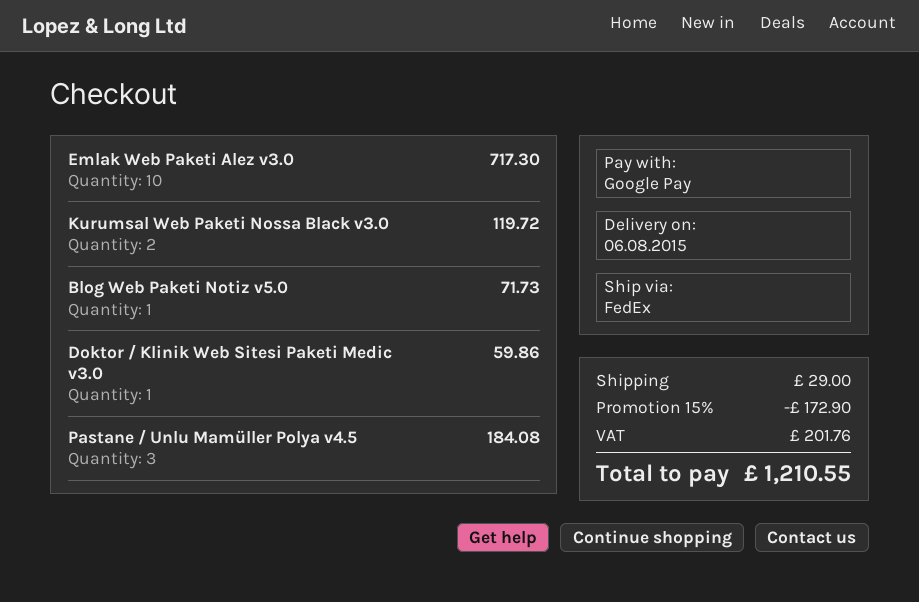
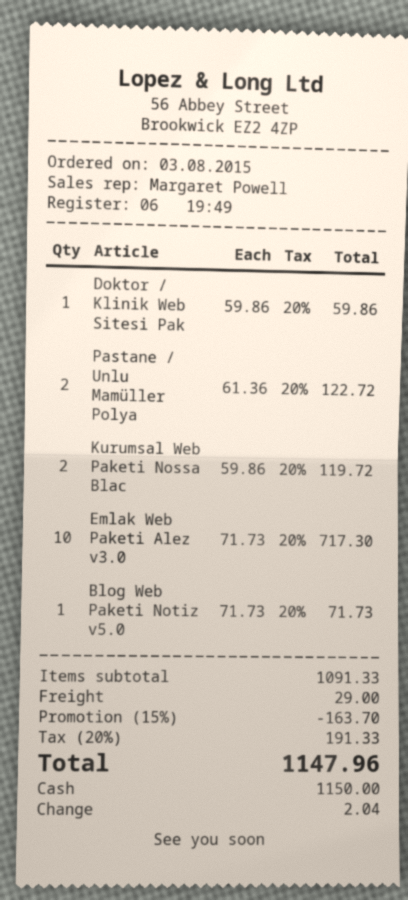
payment method: Google Pay -> cash
Pastane / Unlu Mamüller Polya v4.5: 3 for 184.08 -> 2 for 122.72
discount: 15% = 172.90 -> 15% = 163.70
tax: 201.76 -> 191.33
total: 1210.55 -> 1147.96

